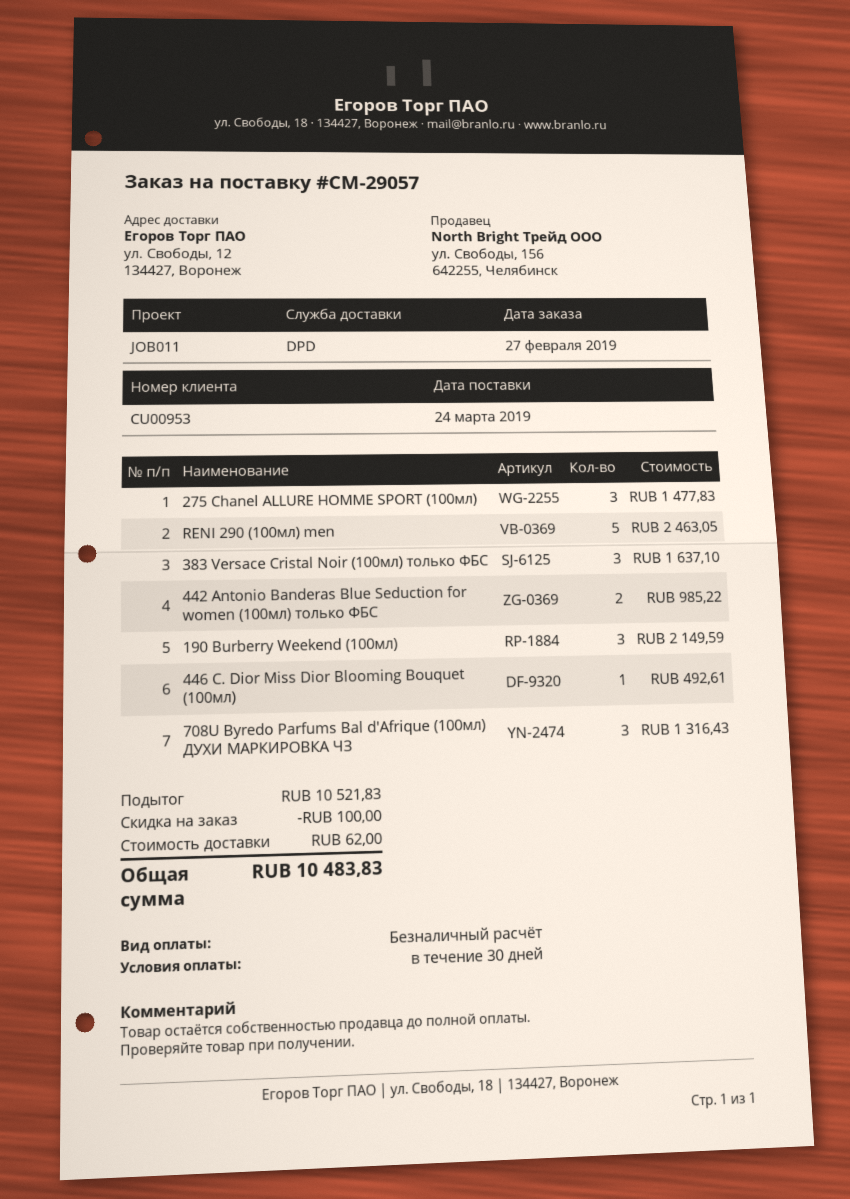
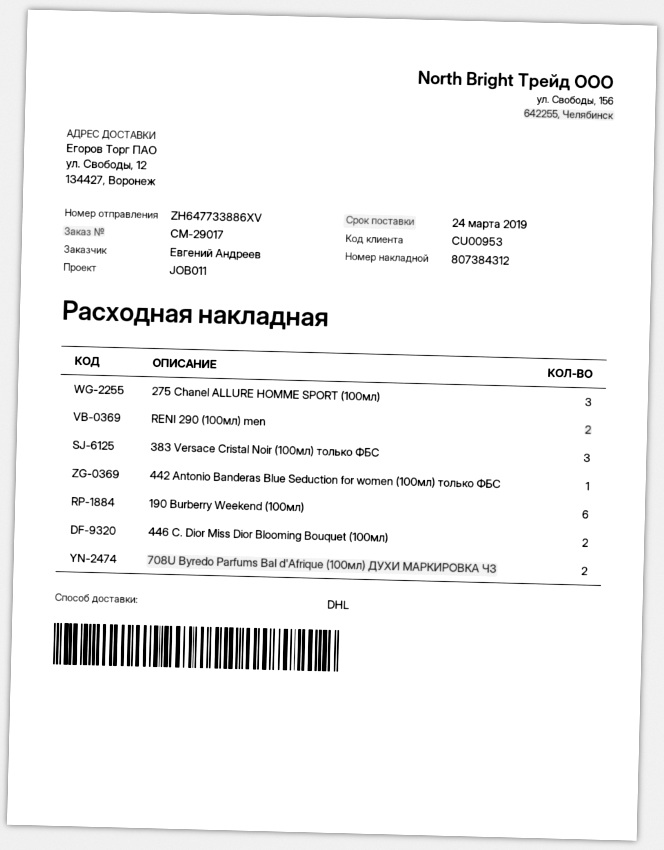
order number: CM-29057 -> CM-29017
shipping method: DPD -> DHL
RENI 290 (100мл) men: 5 -> 2
442 Аntonio Banderas Blue Seduction for women (100мл) только ФБС: 2 -> 1
190 Burberry Weekend (100мл): 3 -> 6
446 C. Dior Miss Dior Blooming Bouquet (100мл): 1 -> 2
708U Byredo Parfums Bal d'Afrique (100мл) ДУХИ МАРКИРОВКА ЧЗ: 3 -> 2

